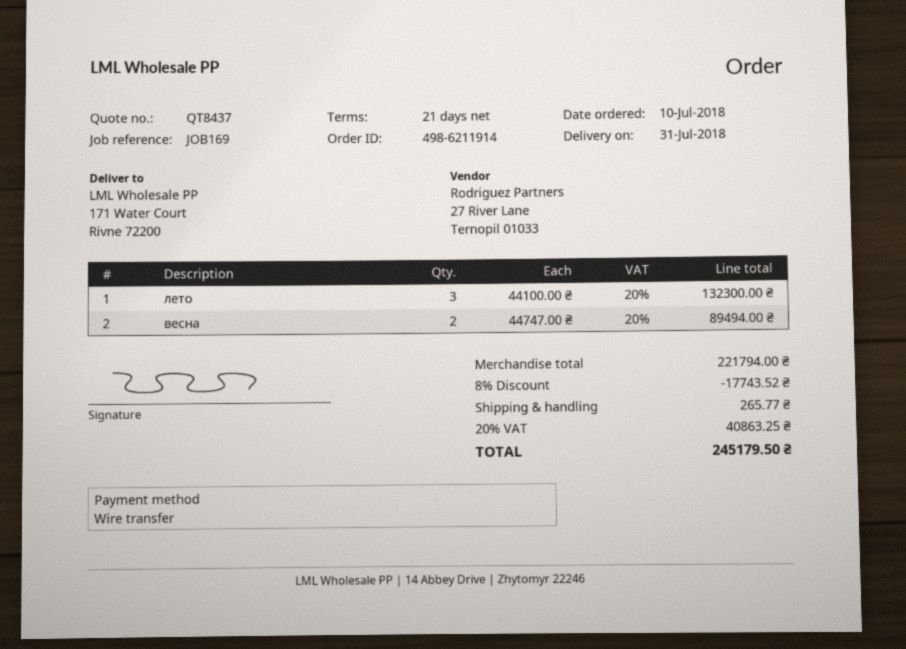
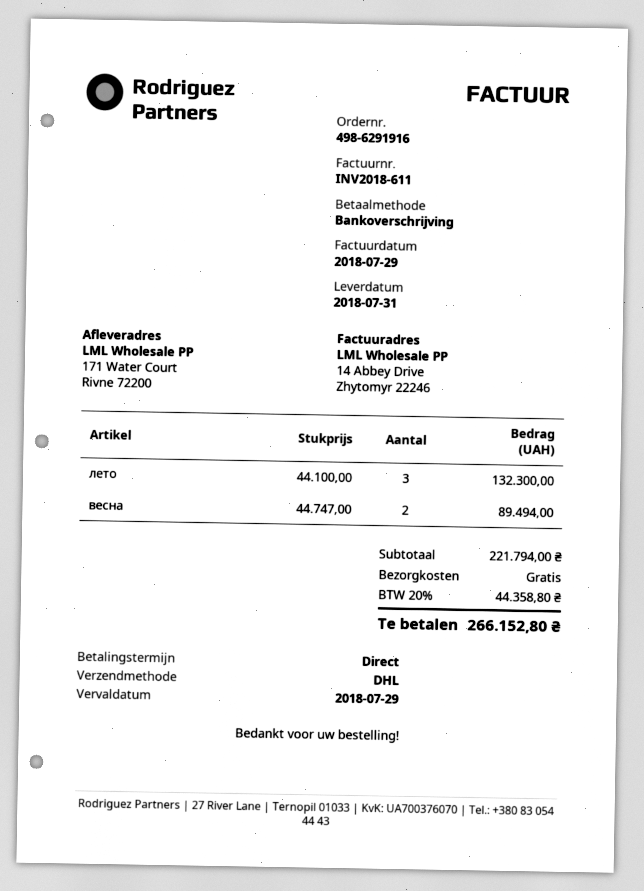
order number: 498-6211914 -> 498-6291916
payment terms: 21 days -> on receipt
discount: 8% = 17743.52 -> none
shipping: 265.77 -> 0.00
tax: 20% = 40863.25 -> 20% = 44358.80
total: 245179.50 -> 266152.80

